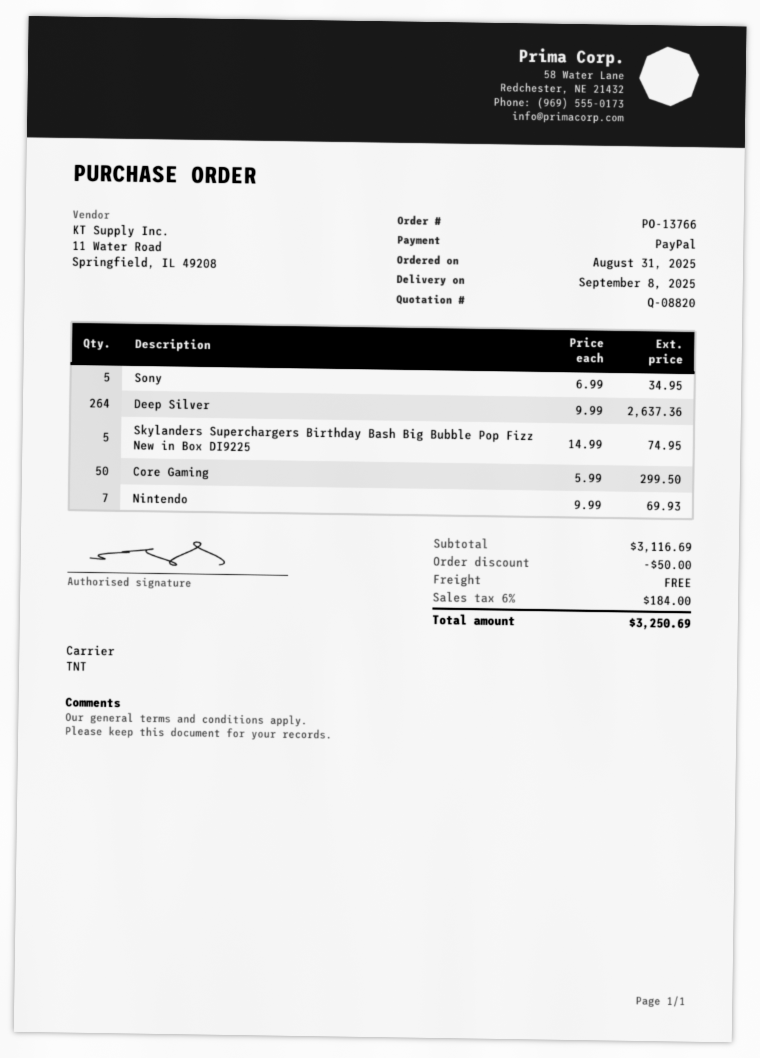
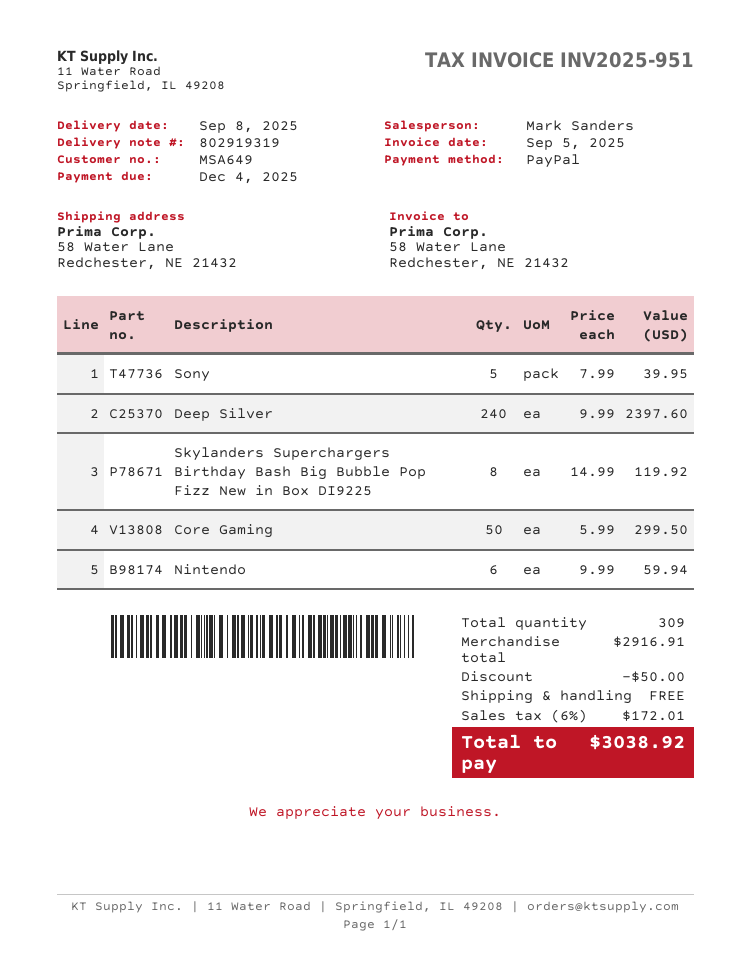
Sony: 5 x 6.99 = 34.95 -> 5 x 7.99 = 39.95
Deep Silver: 264 x 9.99 = 2637.36 -> 240 x 9.99 = 2397.60
Skylanders Superchargers Birthday Bash Big Bubble Pop Fizz New in Box DI9225: 5 x 14.99 = 74.95 -> 8 x 14.99 = 119.92
Nintendo: 7 x 9.99 = 69.93 -> 6 x 9.99 = 59.94
subtotal: 3116.69 -> 2916.91
tax: 6% = 184.00 -> 6% = 172.01
total: 3250.69 -> 3038.92

